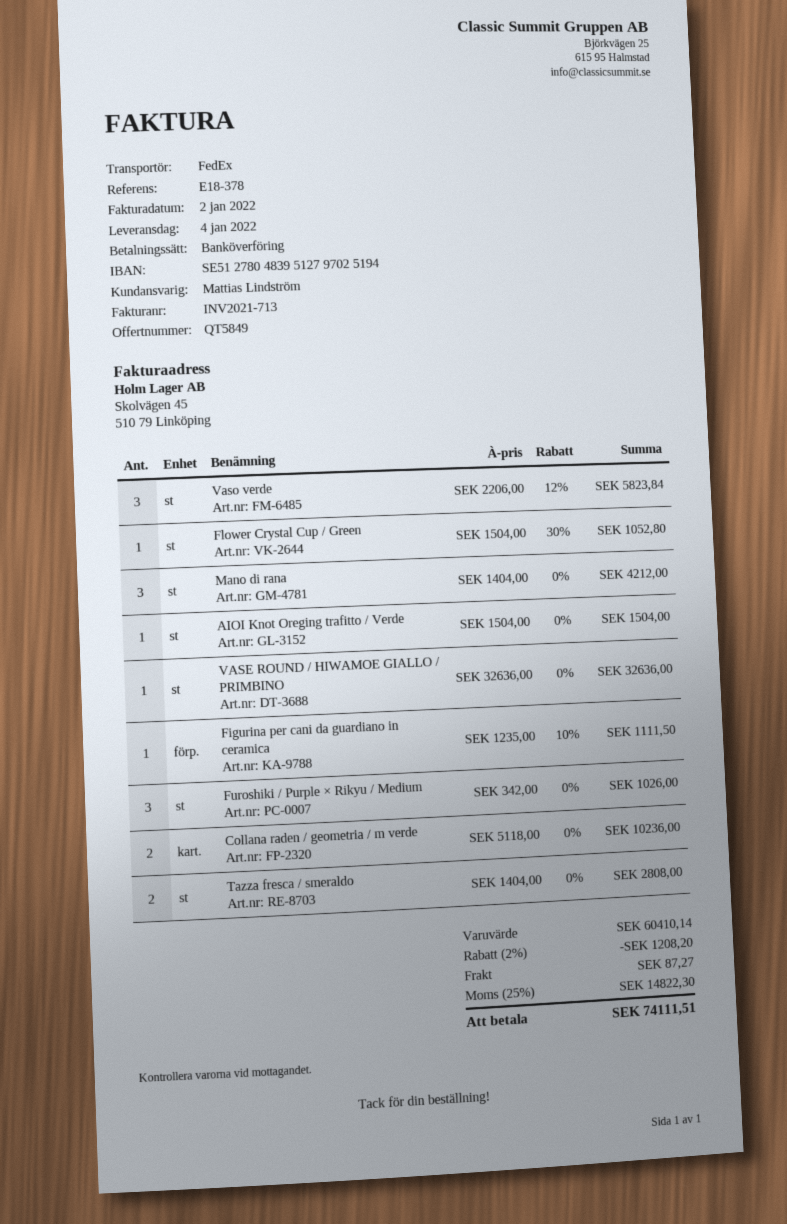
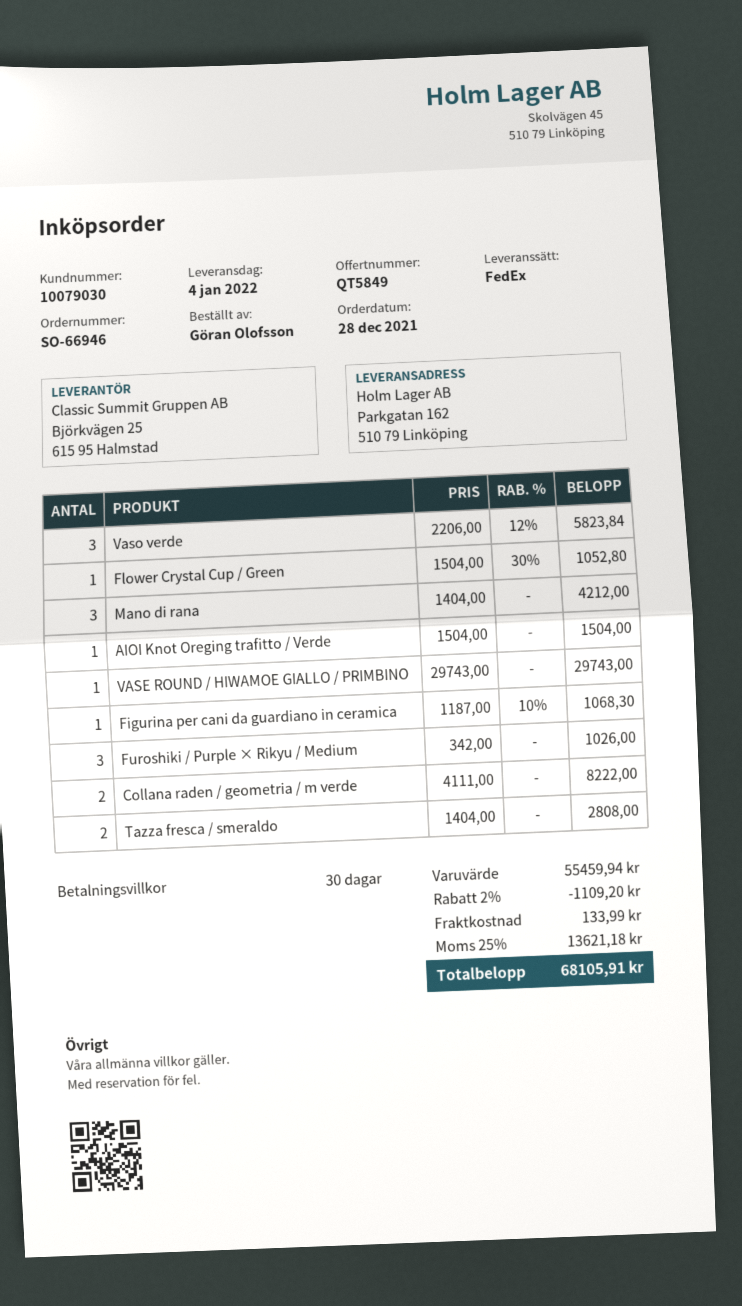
VASE ROUND / HIWAMOE GIALLO / PRIMBINO: 1 x 32636.00 = 32636.00 -> 1 x 29743.00 = 29743.00
Figurina per cani da guardiano in ceramica: 1 x 1235.00 - 10% = 1111.50 -> 1 x 1187.00 - 10% = 1068.30
Collana raden / geometria / m verde: 2 x 5118.00 = 10236.00 -> 2 x 4111.00 = 8222.00
subtotal: 60410.14 -> 55459.94
discount: 2% = 1208.20 -> 2% = 1109.20
shipping: 87.27 -> 133.99
tax: 25% = 14822.30 -> 25% = 13621.18
total: 74111.51 -> 68105.91

